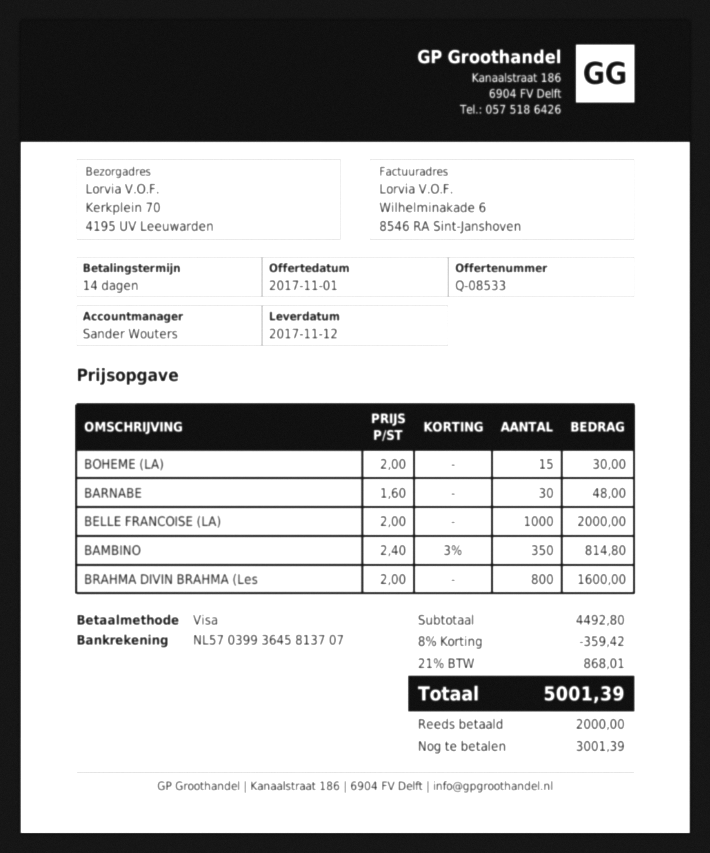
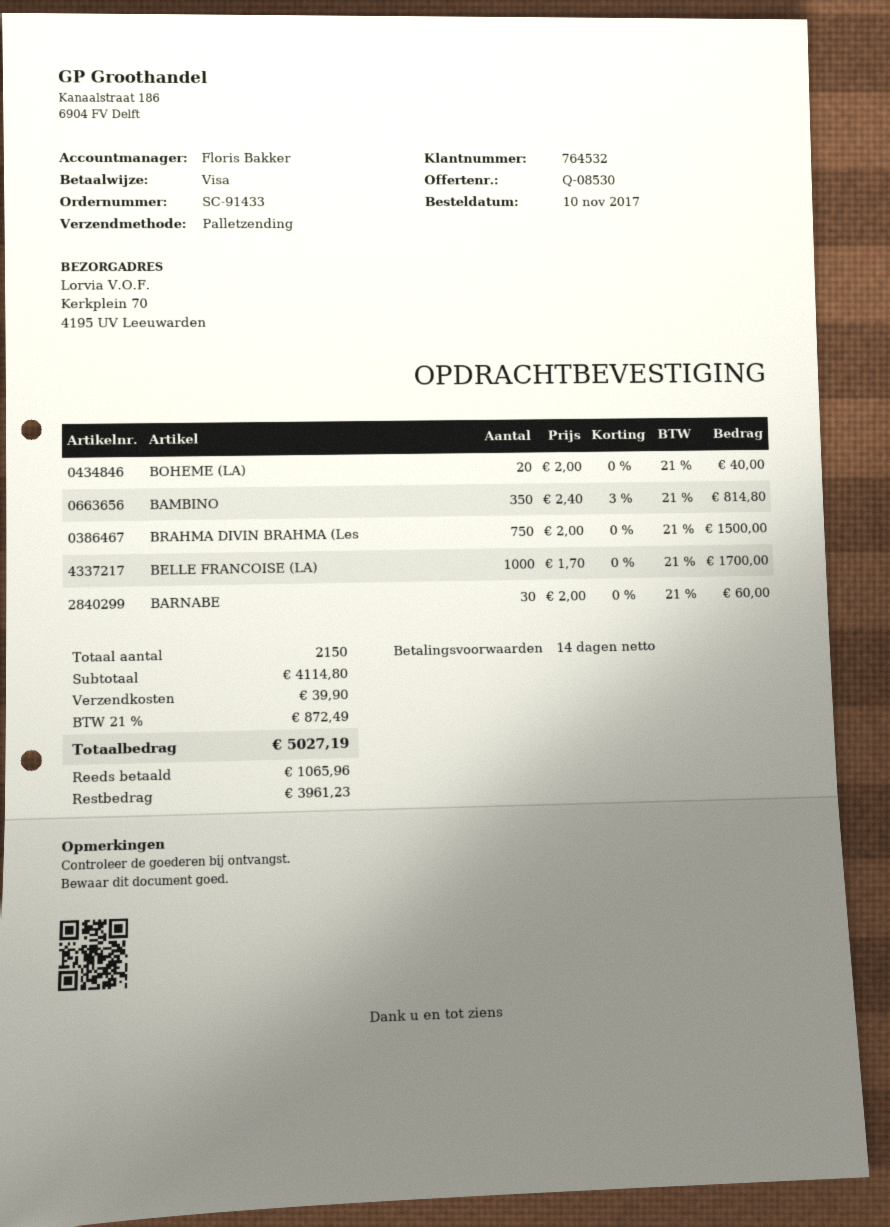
quote number: Q-08533 -> Q-08530
sales rep: Sander Wouters -> Floris Bakker
BOHEME (LA): 15 x 2.00 = 30.00 -> 20 x 2.00 = 40.00
BARNABE: 30 x 1.60 = 48.00 -> 30 x 2.00 = 60.00
BELLE FRANCOISE (LA): 1000 x 2.00 = 2000.00 -> 1000 x 1.70 = 1700.00
BRAHMA DIVIN BRAHMA (Les: 800 x 2.00 = 1600.00 -> 750 x 2.00 = 1500.00
subtotal: 4492.80 -> 4114.80
discount: 8% = 359.42 -> none
shipping: none -> 39.90
tax: 21% = 868.01 -> 21% = 872.49
total: 5001.39 -> 5027.19
deposit: 2000.00 -> 1065.96
balance: 3001.39 -> 3961.23

